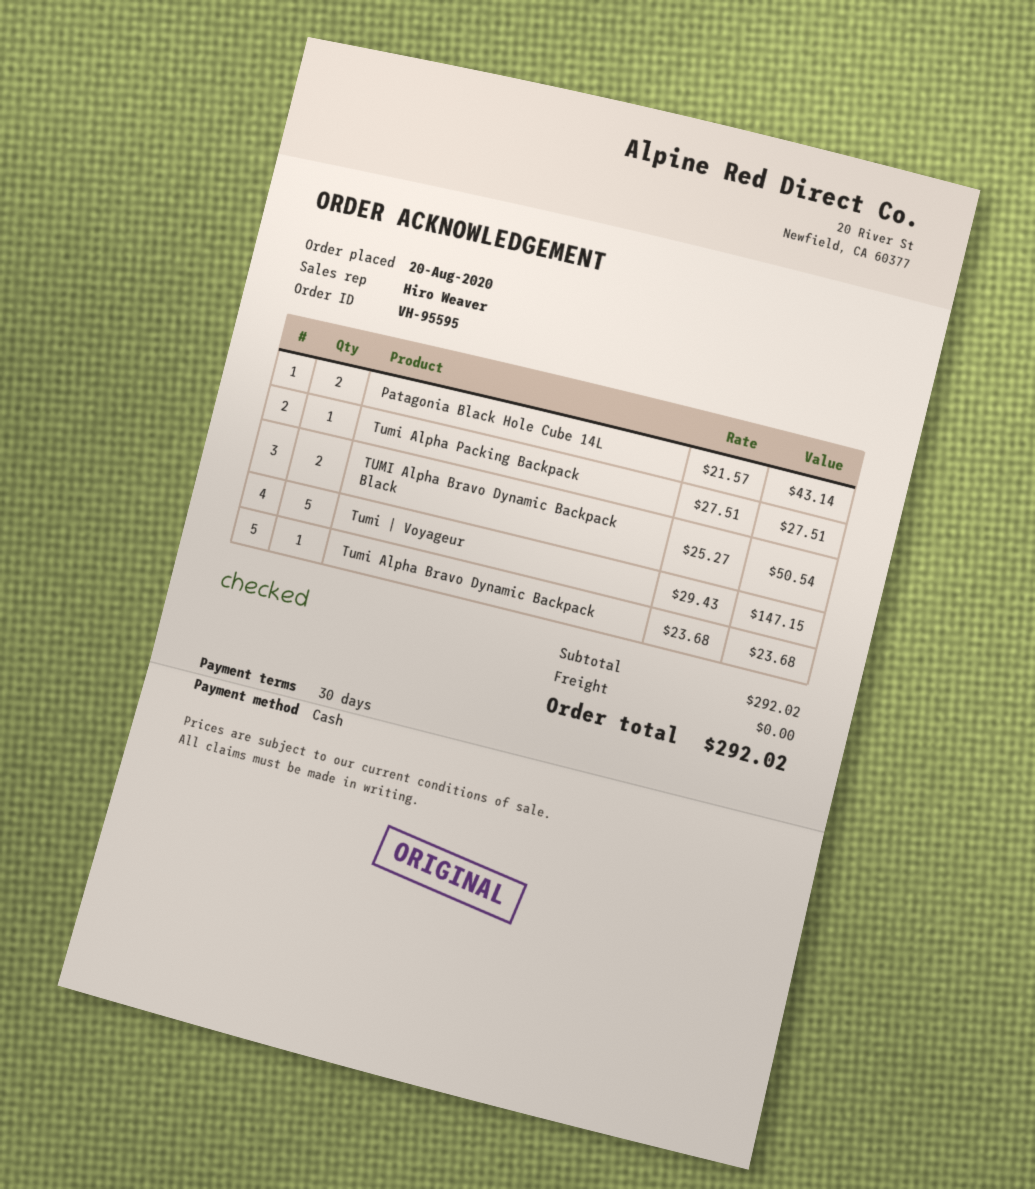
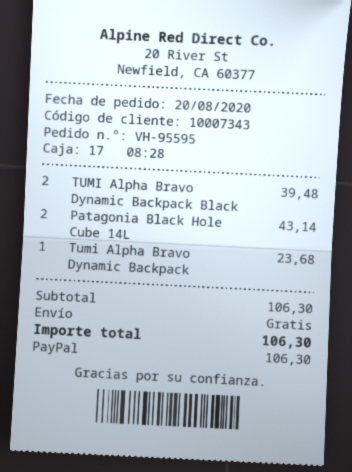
payment method: cash -> PayPal
Tumi Alpha Packing Backpack: 1 for 27.51 -> none
TUMI Alpha Bravo Dynamic Backpack Black: 2 for 50.54 -> 2 for 39.48
Tumi | Voyageur: 5 for 147.15 -> none
subtotal: 292.02 -> 106.30
total: 292.02 -> 106.30

